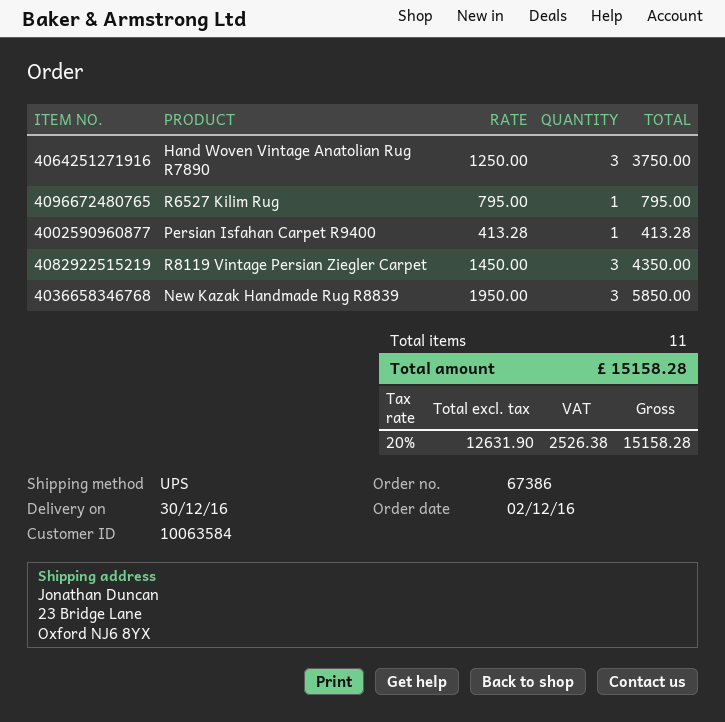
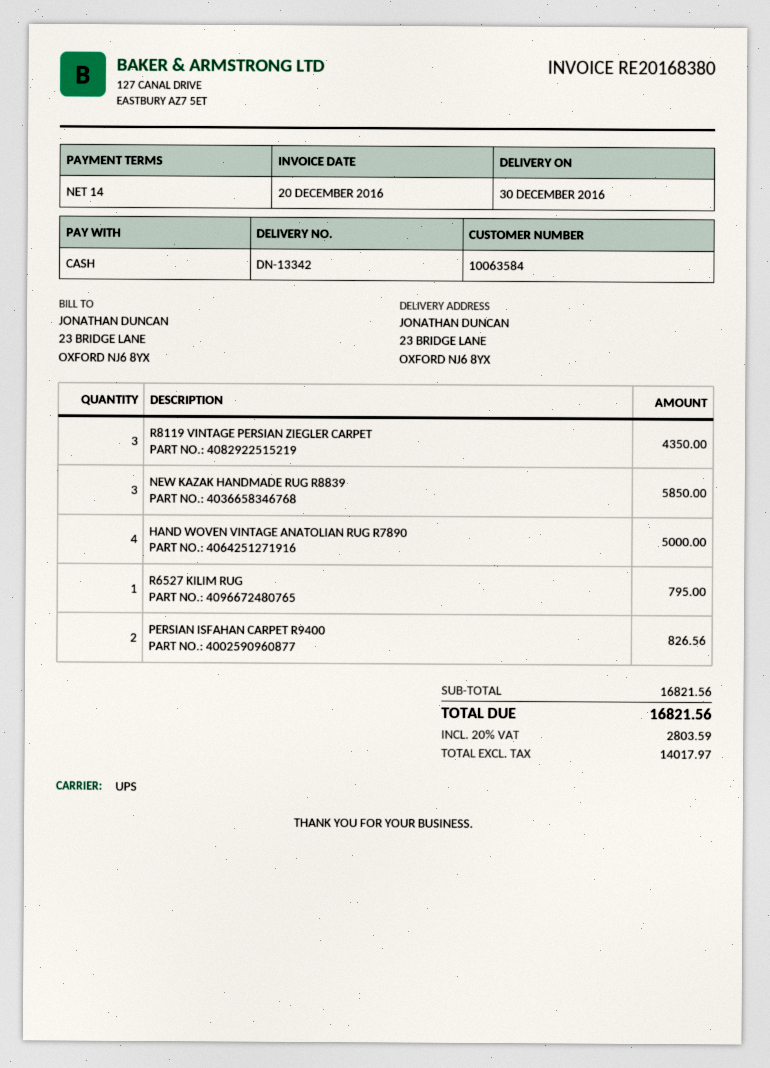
Hand Woven Vintage Anatolian Rug R7890: 3 for 3750.00 -> 4 for 5000.00
Persian Isfahan Carpet R9400: 1 for 413.28 -> 2 for 826.56
net: 12631.90 -> 14017.97
tax: 20% = 2526.38 -> 20% = 2803.59
total: 15158.28 -> 16821.56

